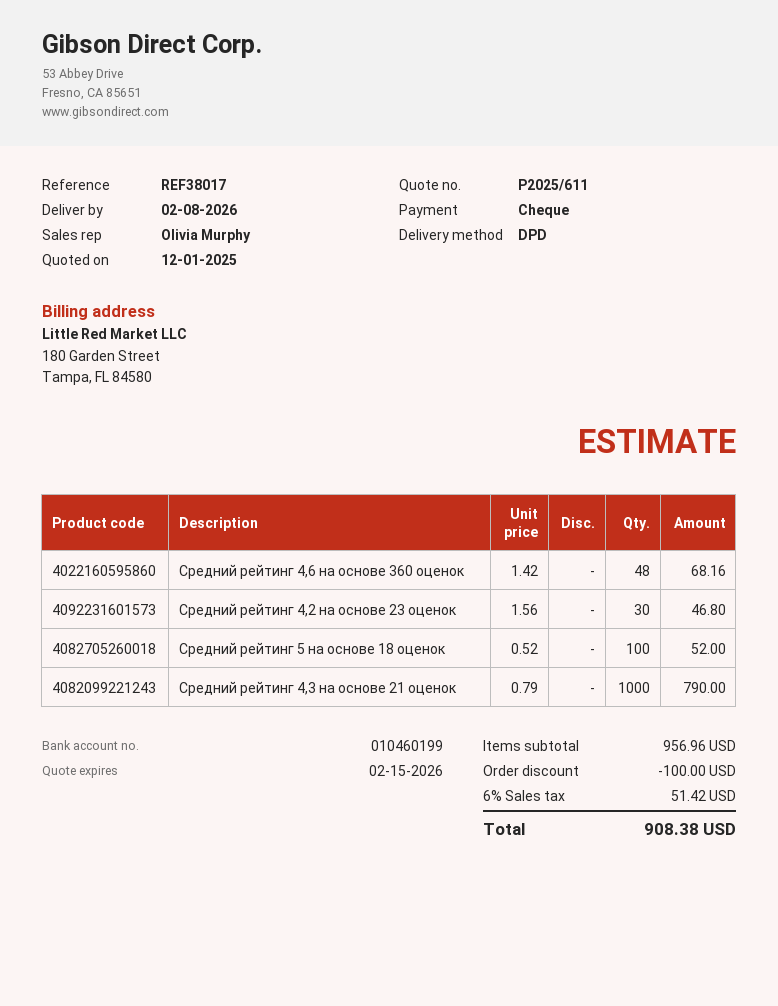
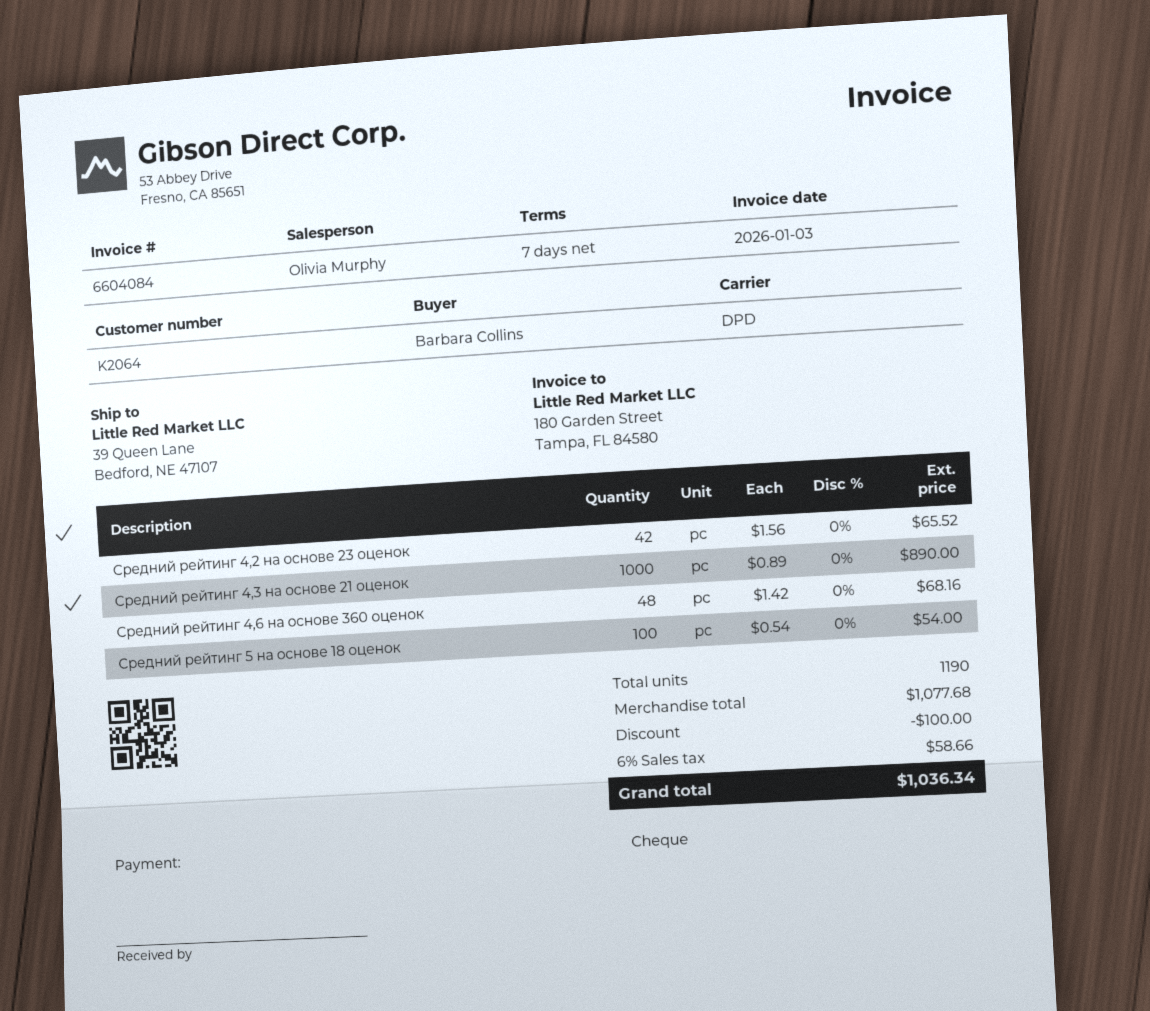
Средний рейтинг 4,2 на основе 23 оценок: 30 x 1.56 = 46.80 -> 42 x 1.56 = 65.52
Средний рейтинг 5 на основе 18 оценок: 100 x 0.52 = 52.00 -> 100 x 0.54 = 54.00
Средний рейтинг 4,3 на основе 21 оценок: 1000 x 0.79 = 790.00 -> 1000 x 0.89 = 890.00
subtotal: 956.96 -> 1077.68
tax: 6% = 51.42 -> 6% = 58.66
total: 908.38 -> 1036.34

